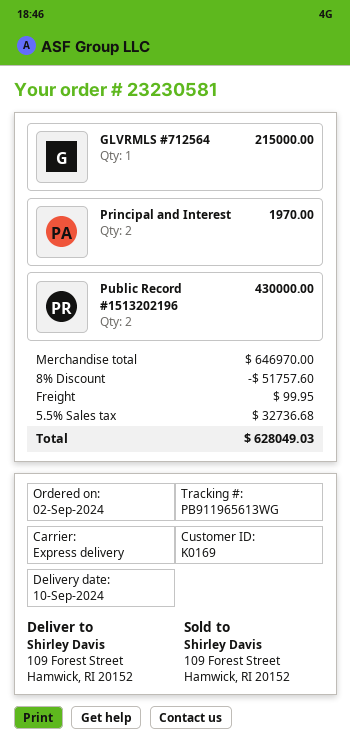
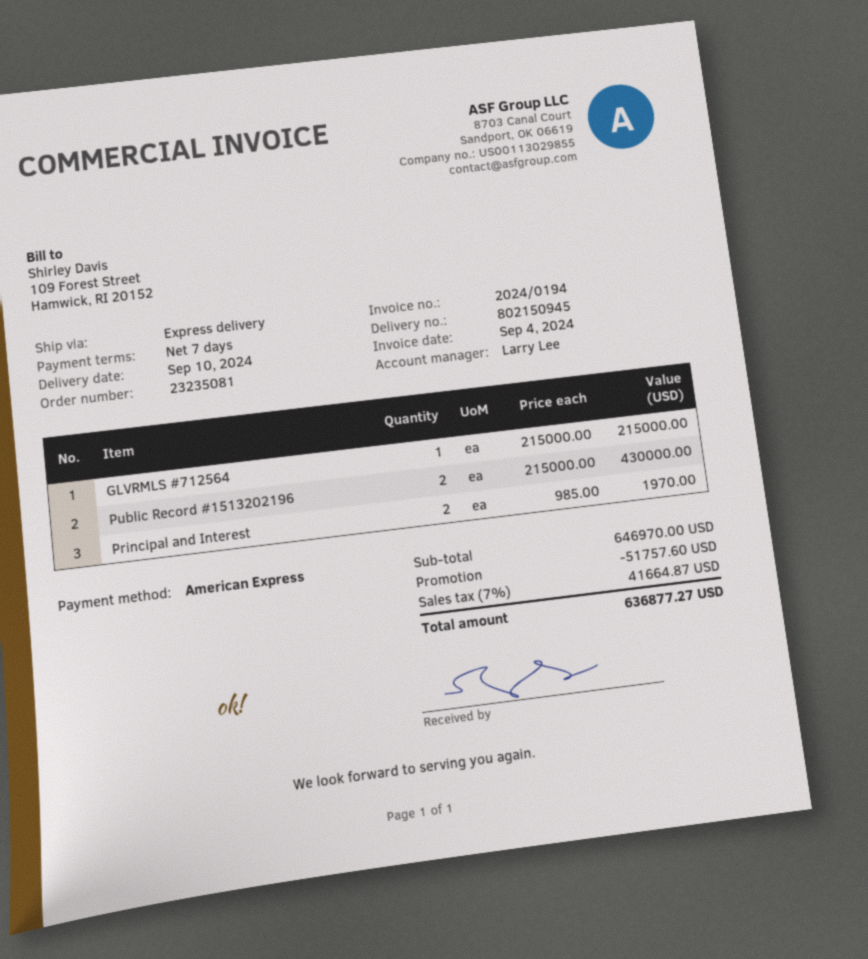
order number: 23230581 -> 23235081
shipping: 99.95 -> none
tax: 5.5% = 32736.68 -> 7% = 41664.87
total: 628049.03 -> 636877.27

